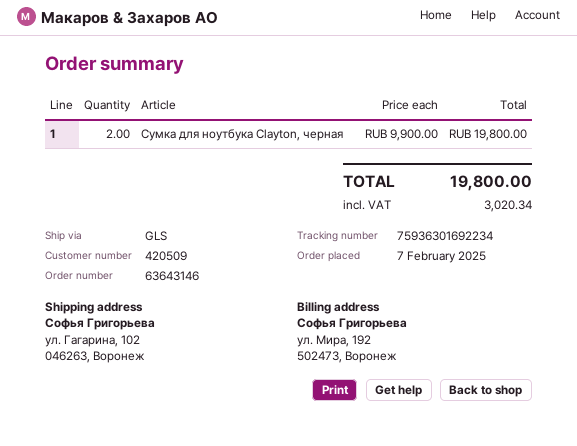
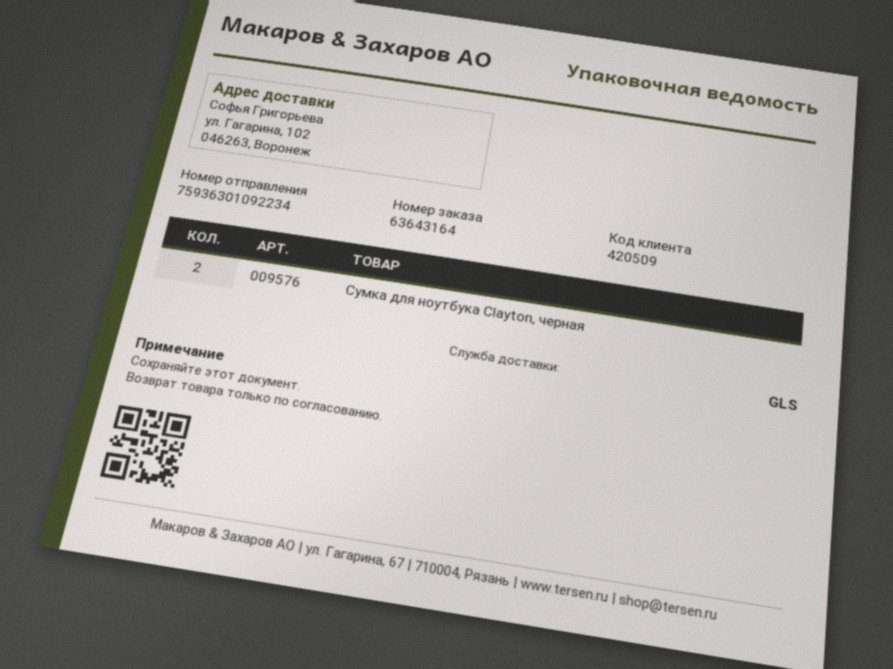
order number: 63643146 -> 63643164
tracking number: 75936301692234 -> 75936301092234

